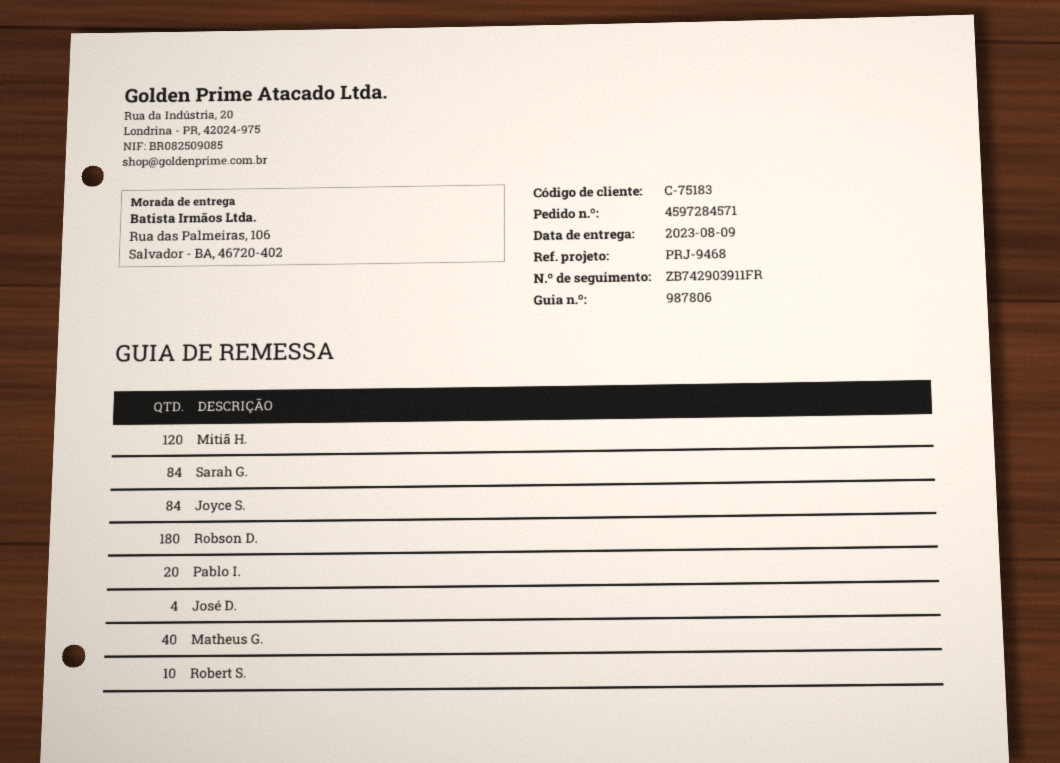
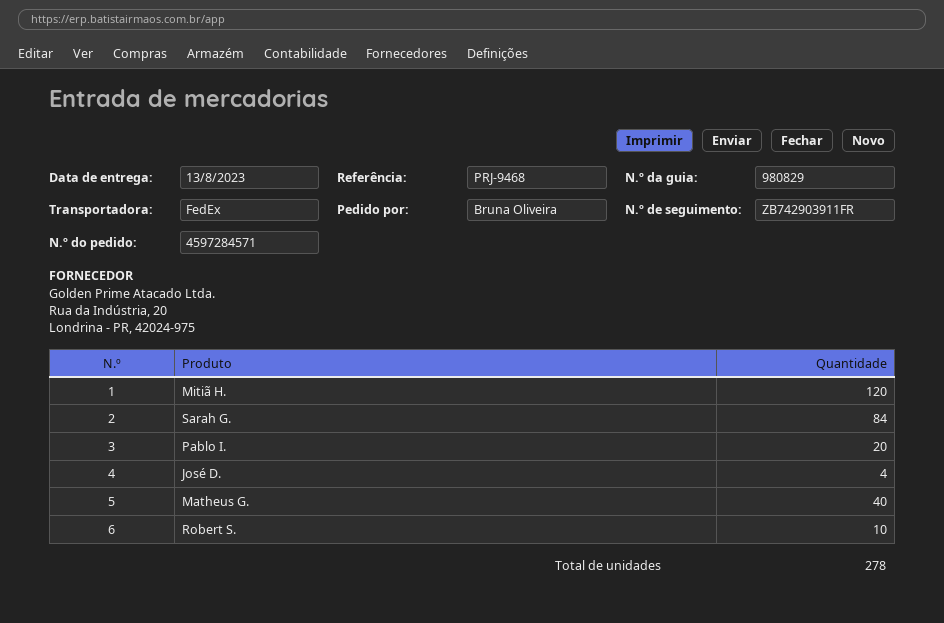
delivery note number: 987806 -> 980829
delivery date: 2023-08-09 -> 2023-08-13
Joyce S.: 84 -> none
Robson D.: 180 -> none

